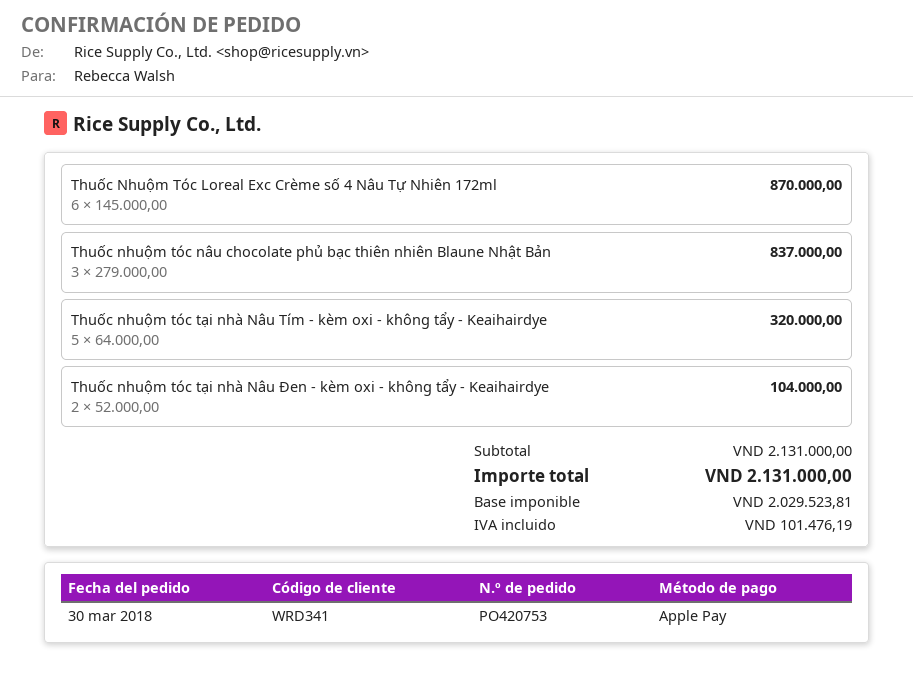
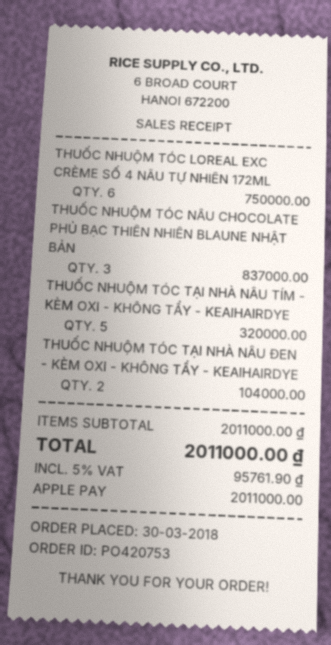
Thuốc Nhuộm Tóc Loreal Exc Crème số 4 Nâu Tự Nhiên 172ml: 6 for 870000.00 -> 6 for 750000.00
subtotal: 2131000.00 -> 2011000.00
tax: 101476.19 -> 95761.90
total: 2131000.00 -> 2011000.00

